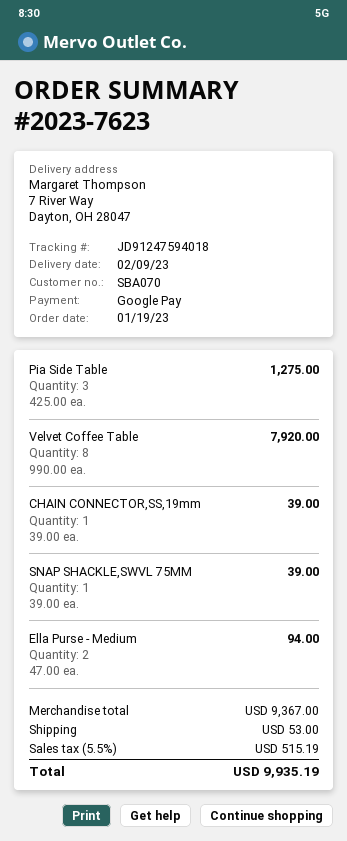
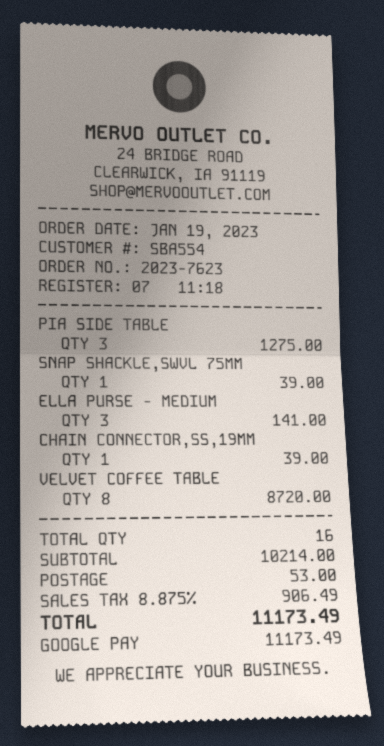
customer number: SBA070 -> SBA554
Velvet Coffee Table: 8 for 7920.00 -> 8 for 8720.00
Ella Purse - Medium: 2 for 94.00 -> 3 for 141.00
subtotal: 9367.00 -> 10214.00
tax: 5.5% = 515.19 -> 8.875% = 906.49
total: 9935.19 -> 11173.49

